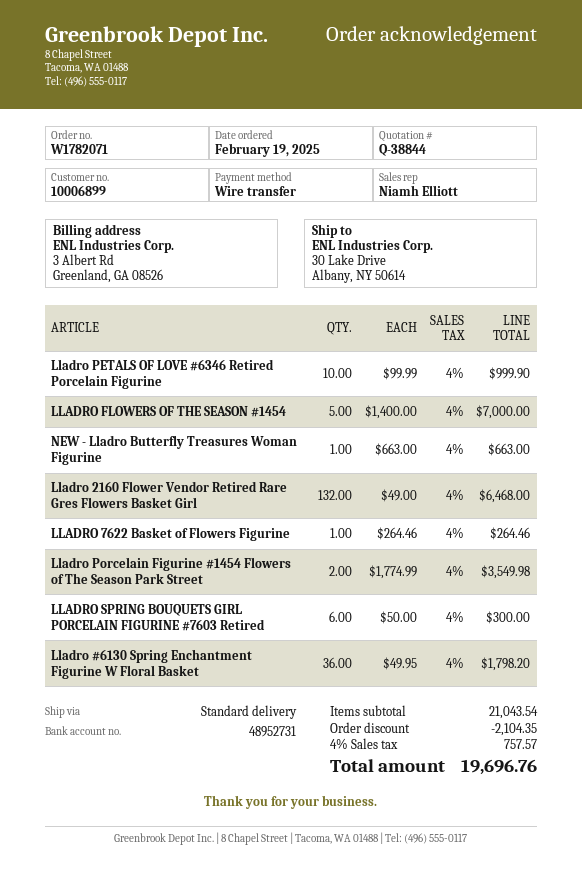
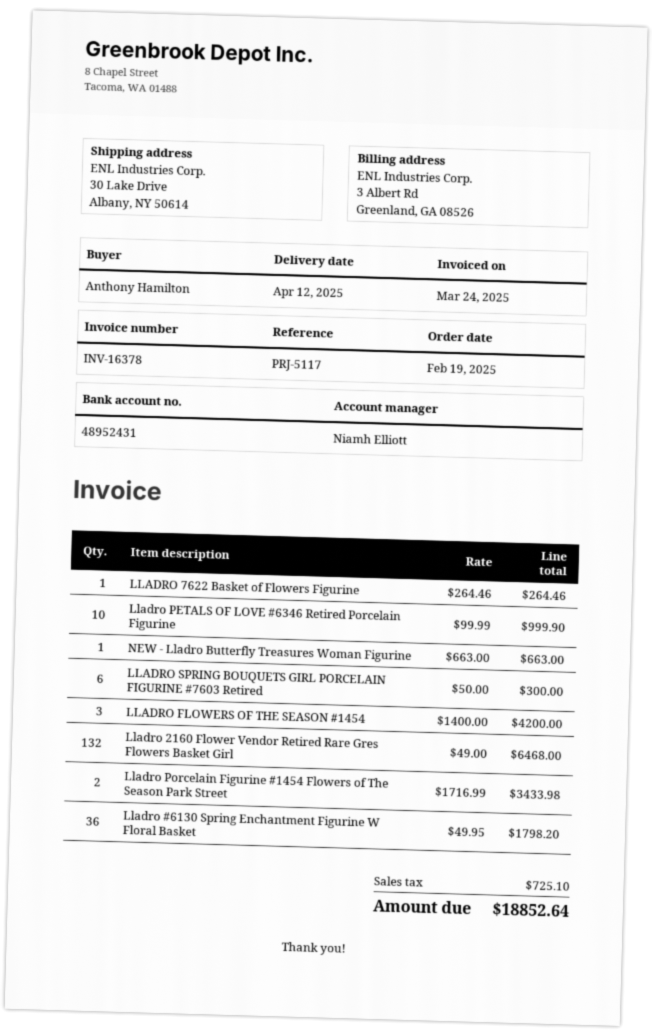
bank account: 48952731 -> 48952431
LLADRO FLOWERS OF THE SEASON #1454: 5 x 1400.00 = 7000.00 -> 3 x 1400.00 = 4200.00
Lladro Porcelain Figurine #1454 Flowers of The Season Park Street: 2 x 1774.99 = 3549.98 -> 2 x 1716.99 = 3433.98
discount: 2104.35 -> none
tax: 757.57 -> 725.10
total: 19696.76 -> 18852.64

